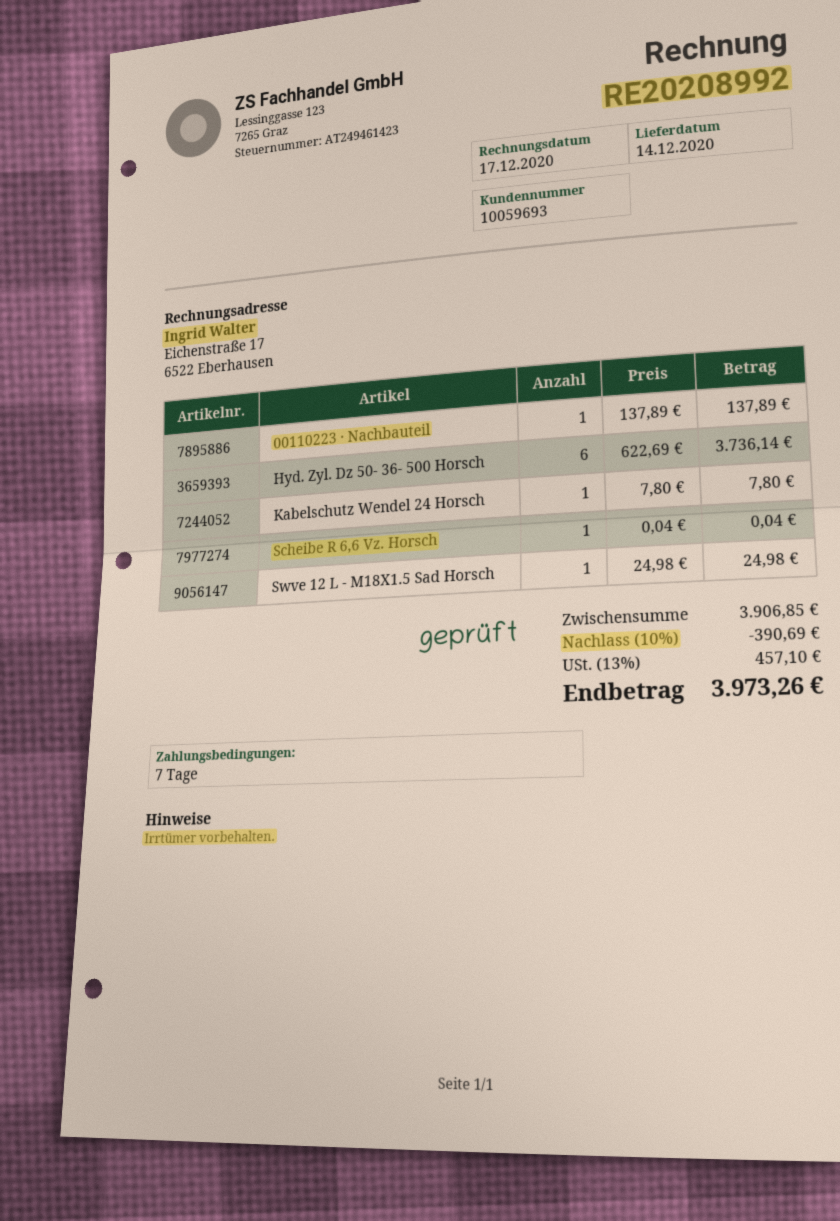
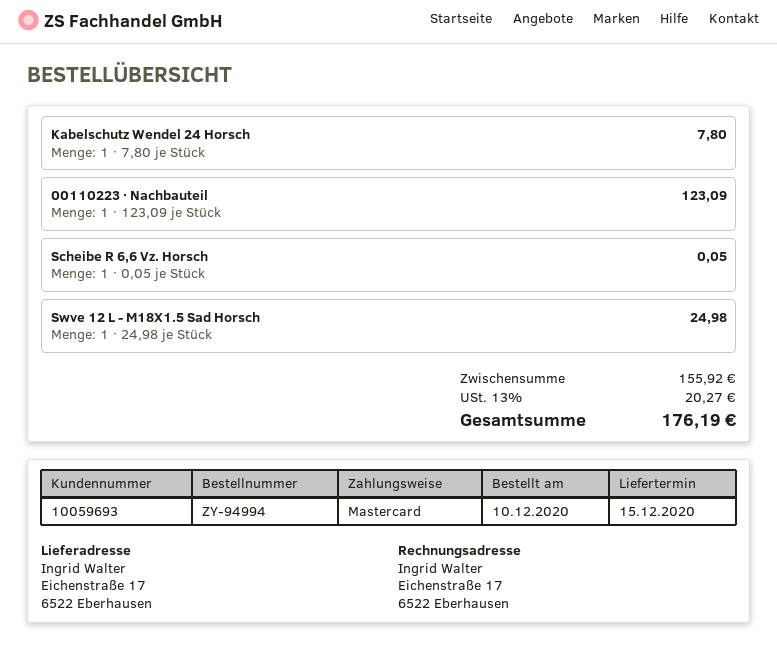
delivery date: 2020-12-14 -> 2020-12-15
00110223 · Nachbauteil: 1 x 137.89 = 137.89 -> 1 x 123.09 = 123.09
Hyd. Zyl. Dz 50- 36- 500 Horsch: 6 x 622.69 = 3736.14 -> none
Scheibe R 6,6 Vz. Horsch: 1 x 0.04 = 0.04 -> 1 x 0.05 = 0.05
subtotal: 3906.85 -> 155.92
discount: 10% = 390.69 -> none
tax: 13% = 457.10 -> 13% = 20.27
total: 3973.26 -> 176.19

